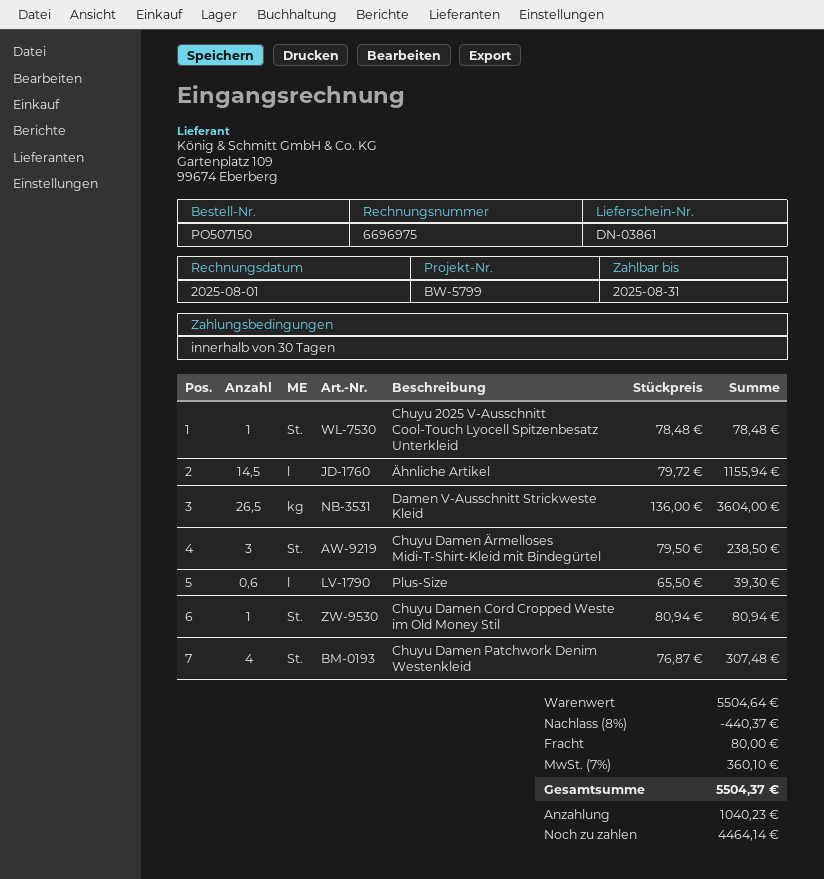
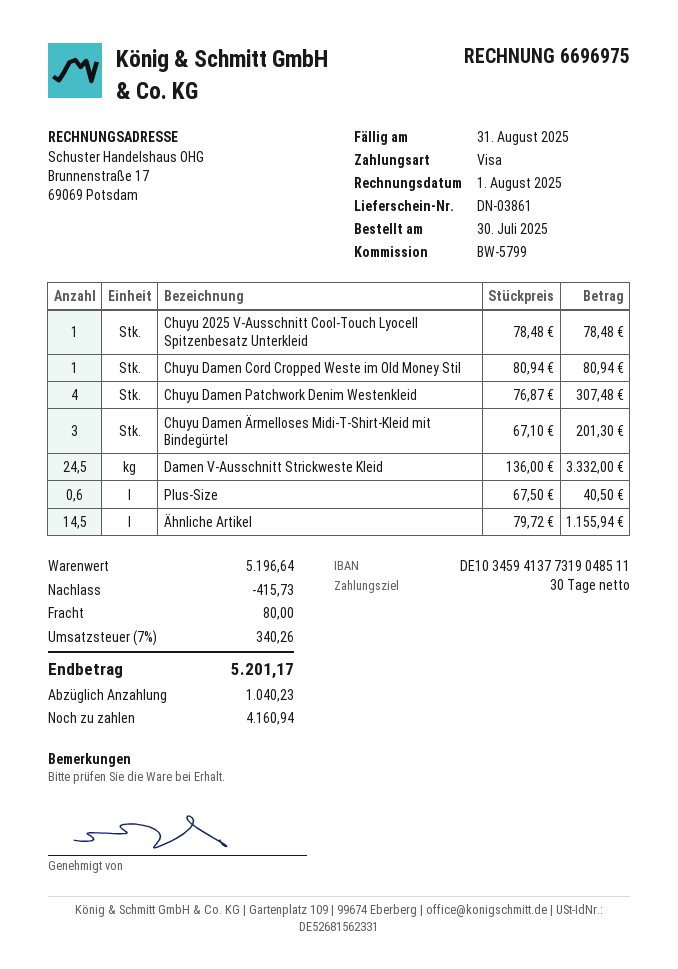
Damen V-Ausschnitt Strickweste Kleid: 26.5 x 136.00 = 3604.00 -> 24.5 x 136.00 = 3332.00
Chuyu Damen Ärmelloses Midi-T-Shirt-Kleid mit Bindegürtel: 3 x 79.50 = 238.50 -> 3 x 67.10 = 201.30
Plus-Size: 0.6 x 65.50 = 39.30 -> 0.6 x 67.50 = 40.50
subtotal: 5504.64 -> 5196.64
discount: 440.37 -> 415.73
tax: 7% = 360.10 -> 7% = 340.26
total: 5504.37 -> 5201.17
balance: 4464.14 -> 4160.94

